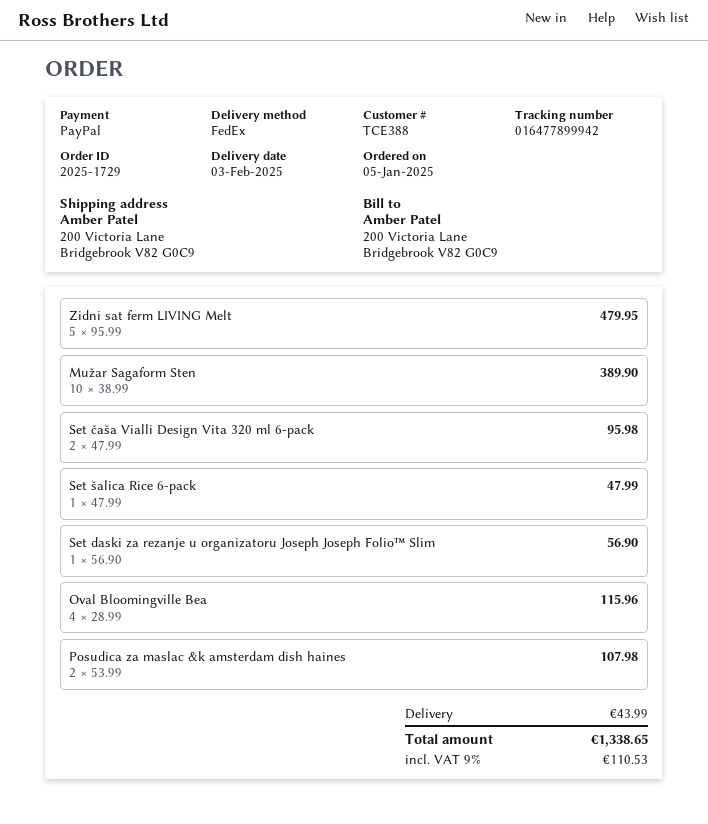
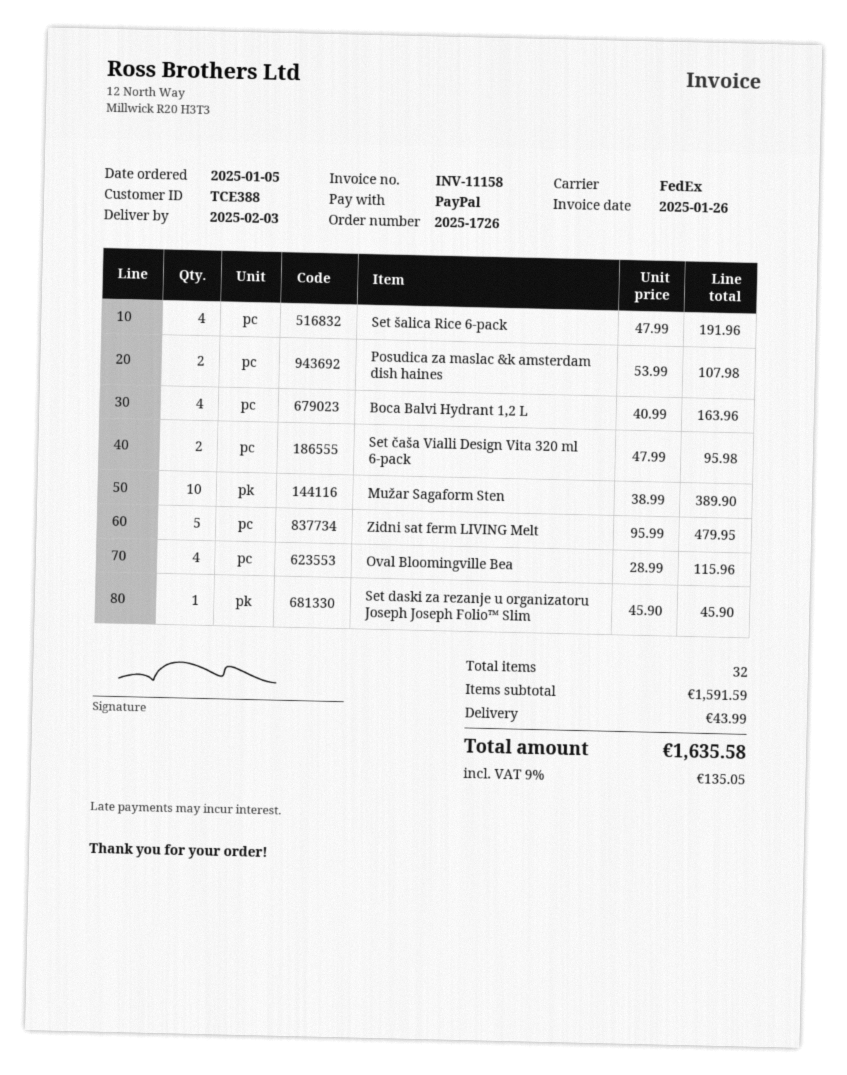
order number: 2025-1729 -> 2025-1726
Set šalica Rice 6-pack: 1 x 47.99 = 47.99 -> 4 x 47.99 = 191.96
Set daski za rezanje u organizatoru Joseph Joseph Folio™ Slim: 1 x 56.90 = 56.90 -> 1 x 45.90 = 45.90
Boca Balvi Hydrant 1,2 L: none -> 4 x 40.99 = 163.96
tax: 9% = 110.53 -> 9% = 135.05
total: 1338.65 -> 1635.58

